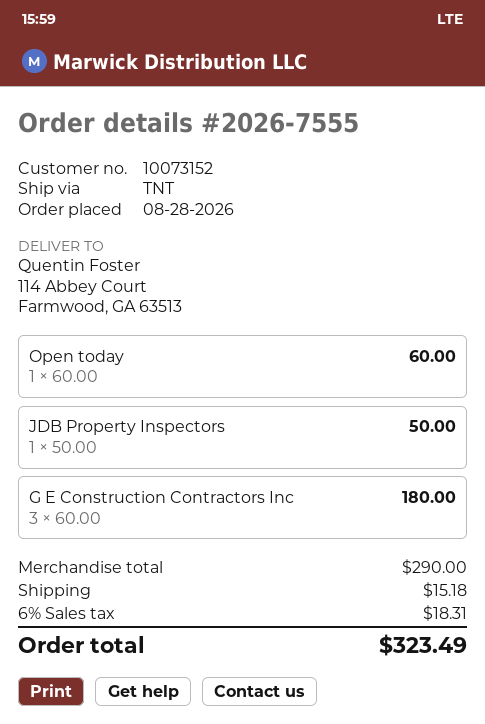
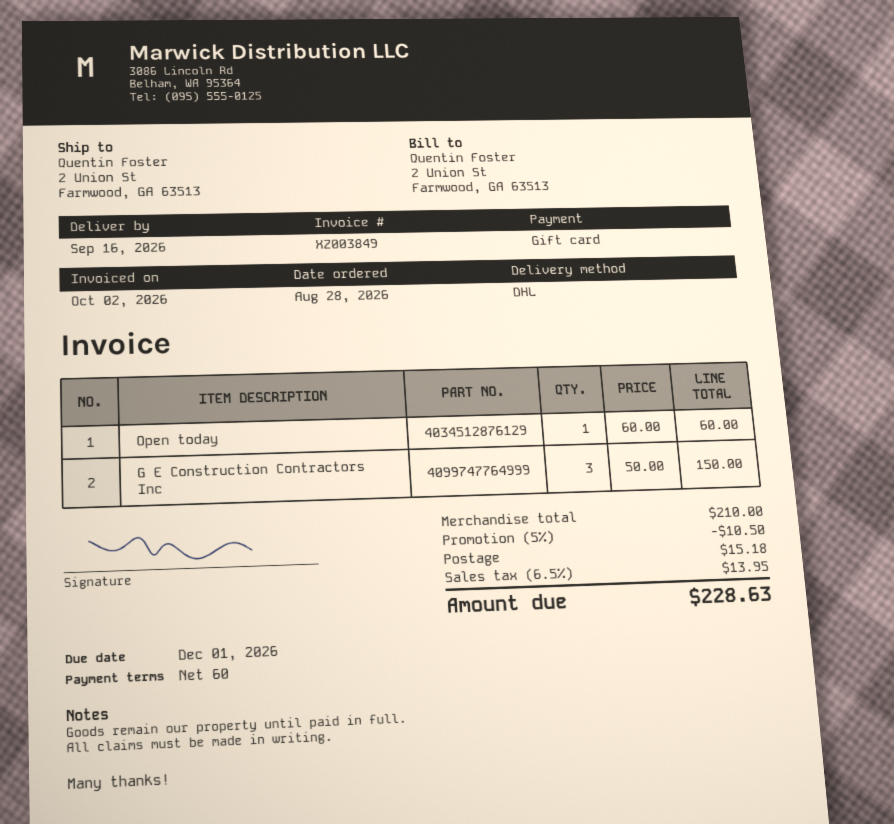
shipping method: TNT -> DHL
ship to: 114 Abbey Court, Farmwood, GA 63513 -> 2 Union St, Farmwood, GA 63513
JDB Property Inspectors: 1 x 50.00 = 50.00 -> none
G E Construction Contractors Inc: 3 x 60.00 = 180.00 -> 3 x 50.00 = 150.00
subtotal: 290.00 -> 210.00
discount: none -> 5% = 10.50
tax: 6% = 18.31 -> 6.5% = 13.95
total: 323.49 -> 228.63

